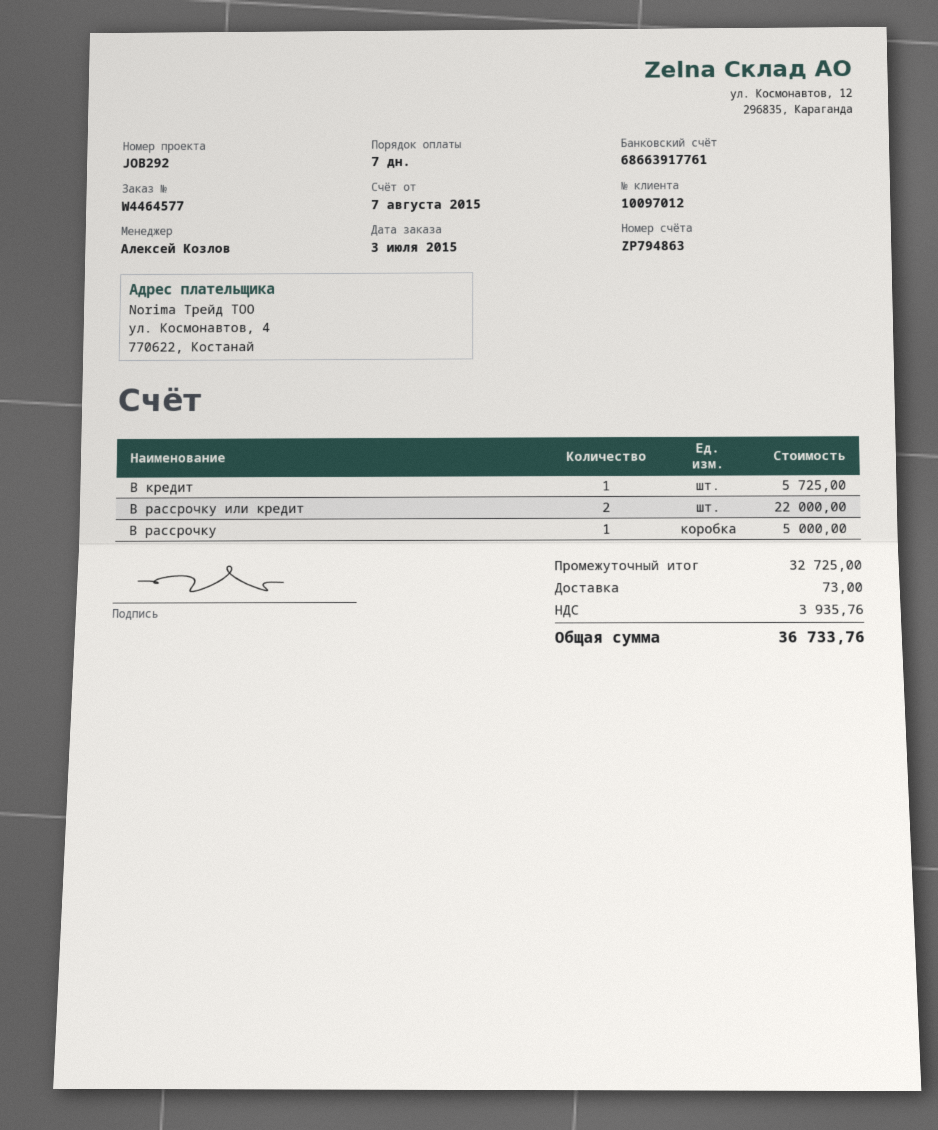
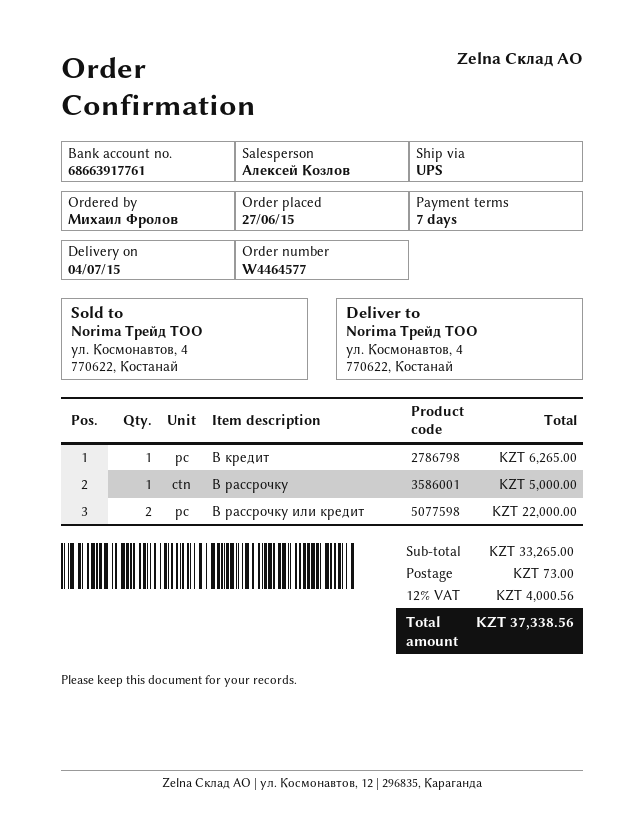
order date: 2015-07-03 -> 2015-06-27
В кредит: 1 for 5725.00 -> 1 for 6265.00
subtotal: 32725.00 -> 33265.00
tax: 3935.76 -> 4000.56
total: 36733.76 -> 37338.56

